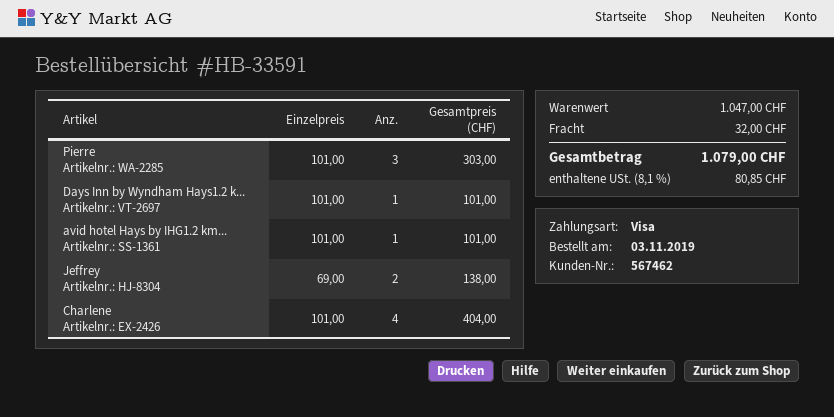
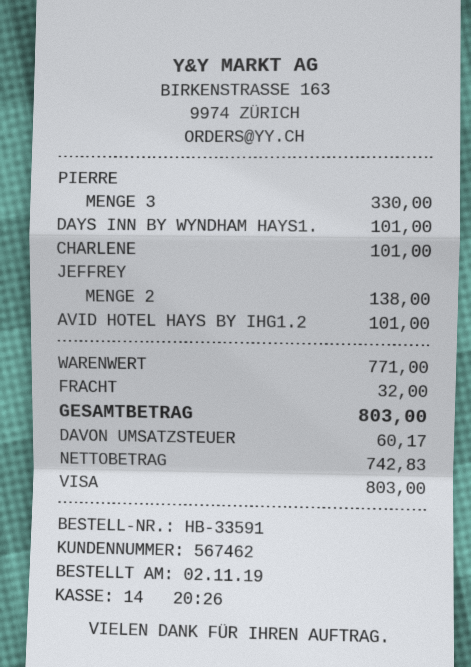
order date: 2019-11-03 -> 2019-11-02
Pierre: 3 for 303.00 -> 3 for 330.00
Charlene: 4 for 404.00 -> 1 for 101.00
subtotal: 1047.00 -> 771.00
tax: 80.85 -> 60.17
total: 1079.00 -> 803.00

